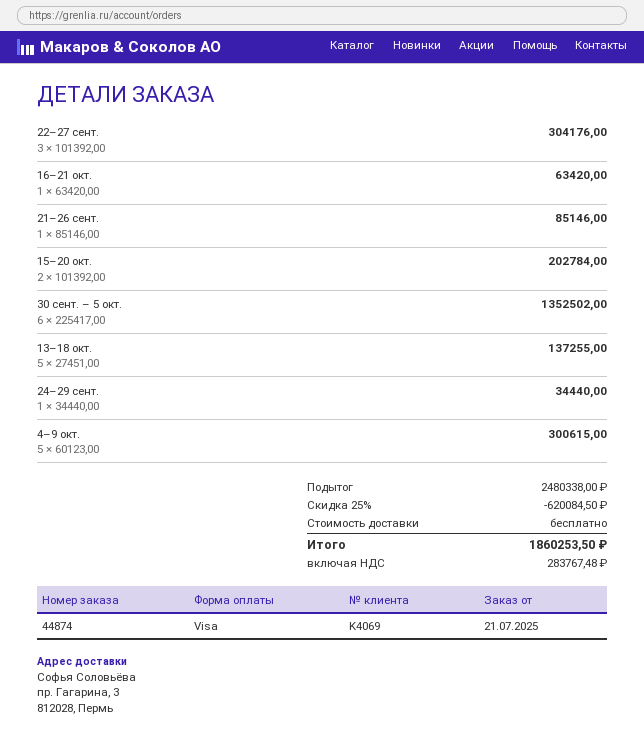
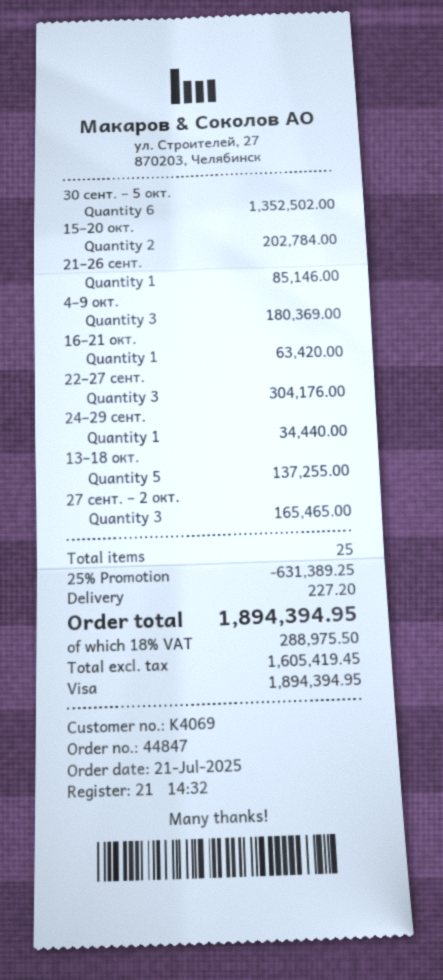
order number: 44874 -> 44847
4–9 окт.: 5 for 300615.00 -> 3 for 180369.00
27 сент. – 2 окт.: none -> 3 for 165465.00
discount: 25% = 620084.50 -> 25% = 631389.25
shipping: 0.00 -> 227.20
tax: 283767.48 -> 288975.50
total: 1860253.50 -> 1894394.95

